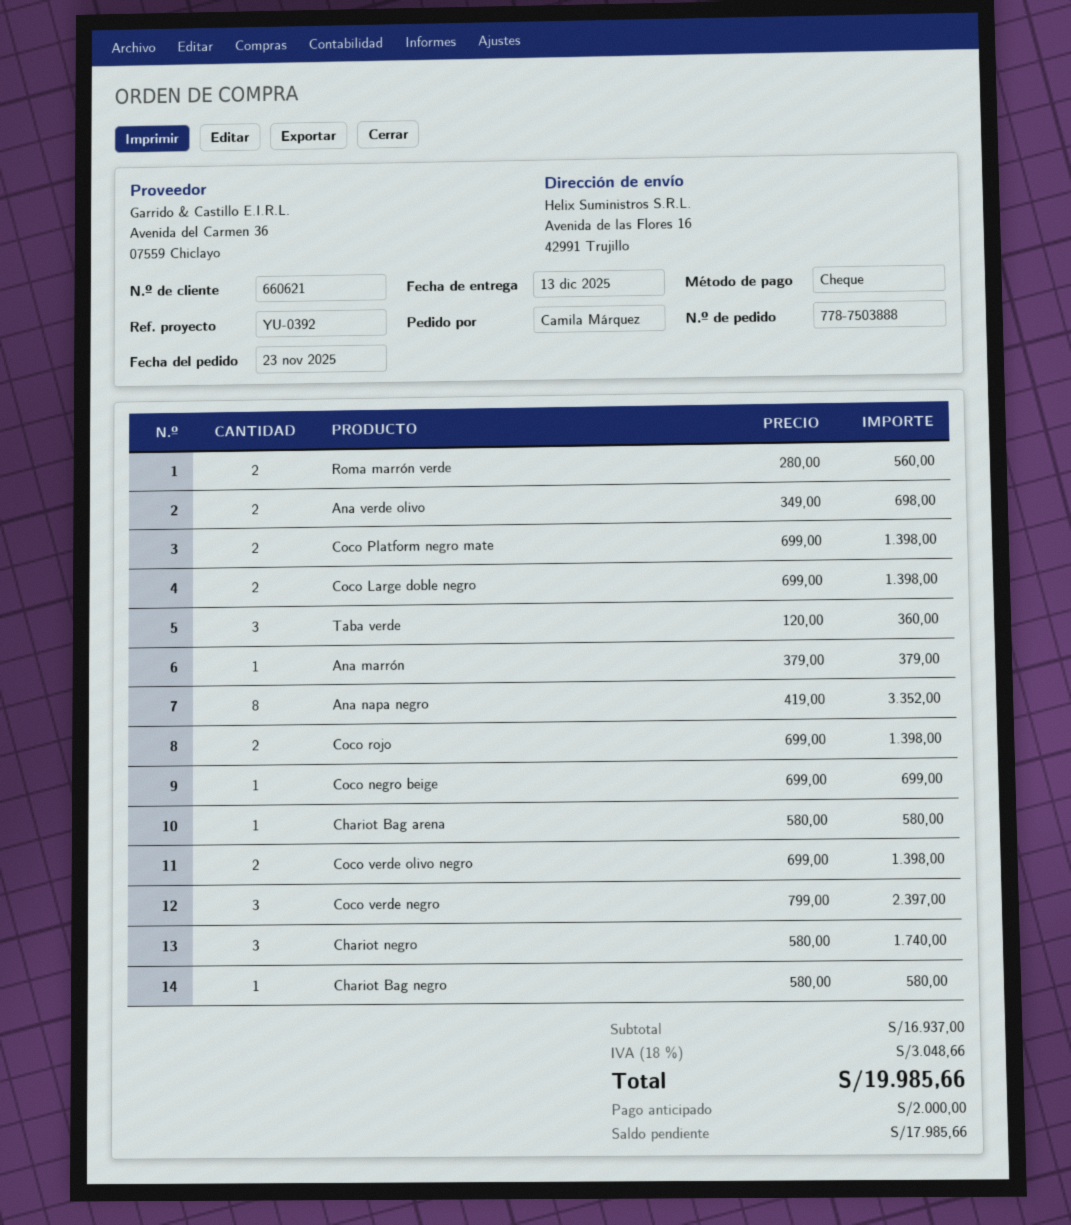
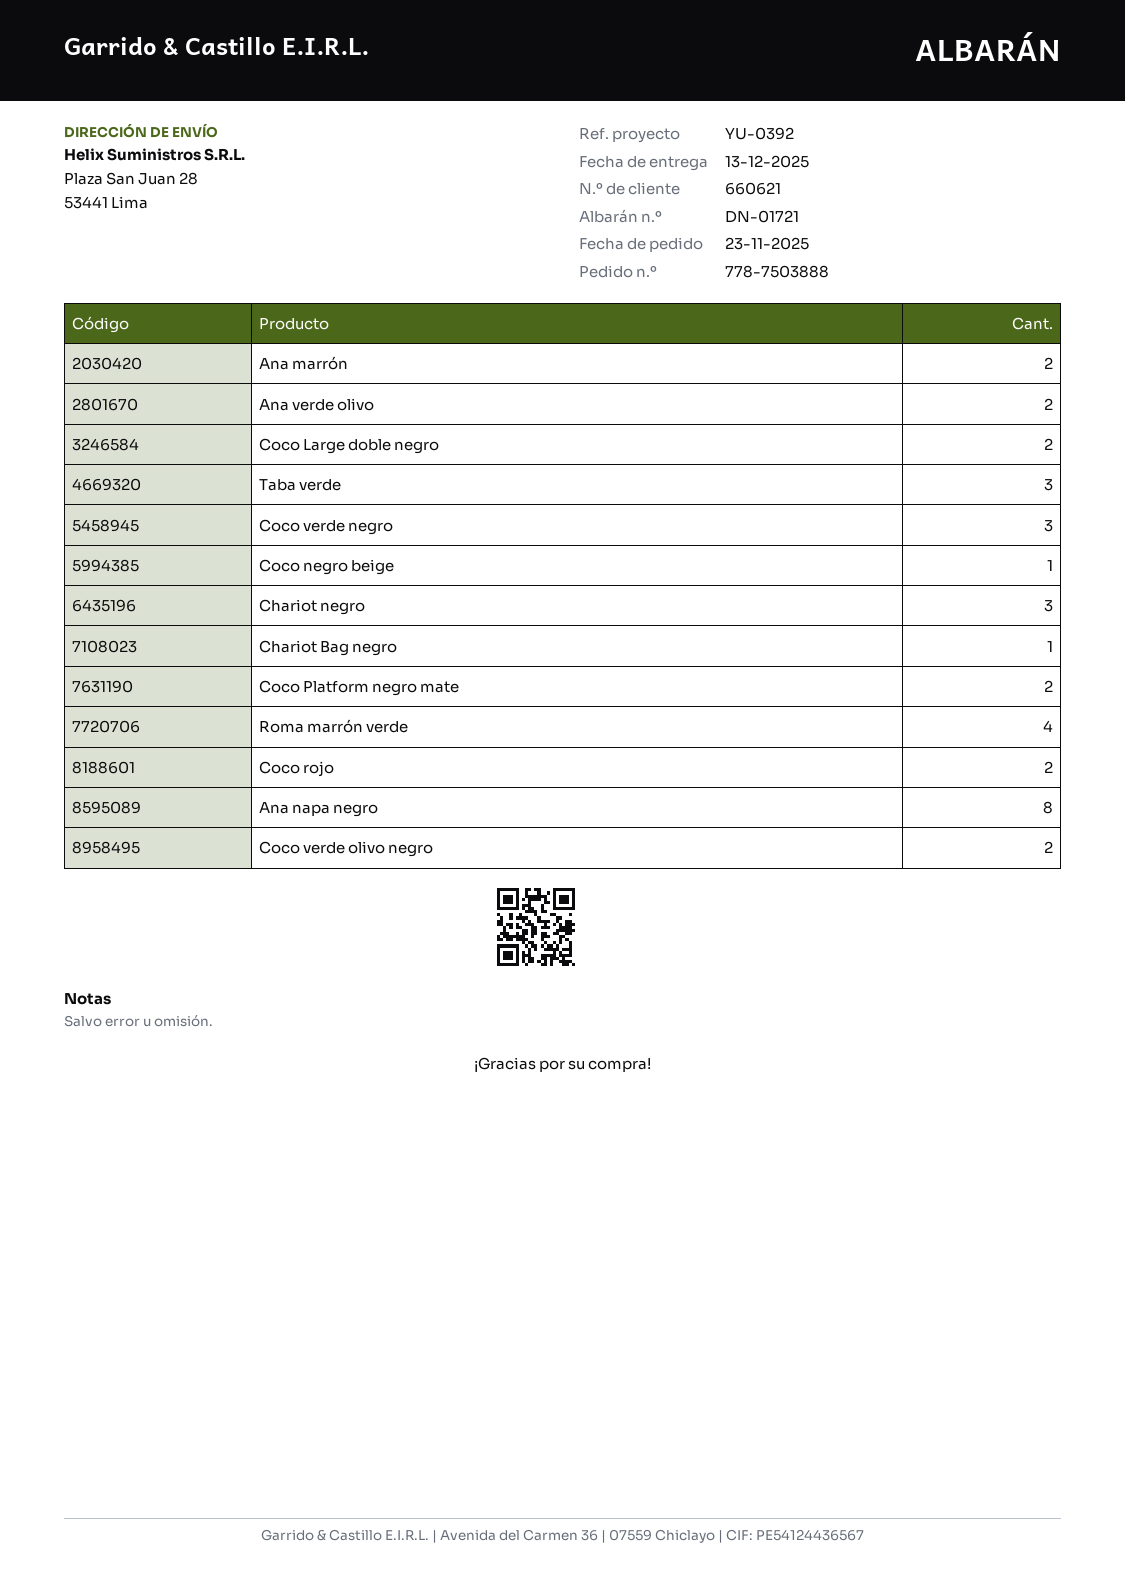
ship to: Avenida de las Flores 16, 42991 Trujillo -> Plaza San Juan 28, 53441 Lima
Roma marrón verde: 2 -> 4
Ana marrón: 1 -> 2
Chariot Bag arena: 1 -> none

